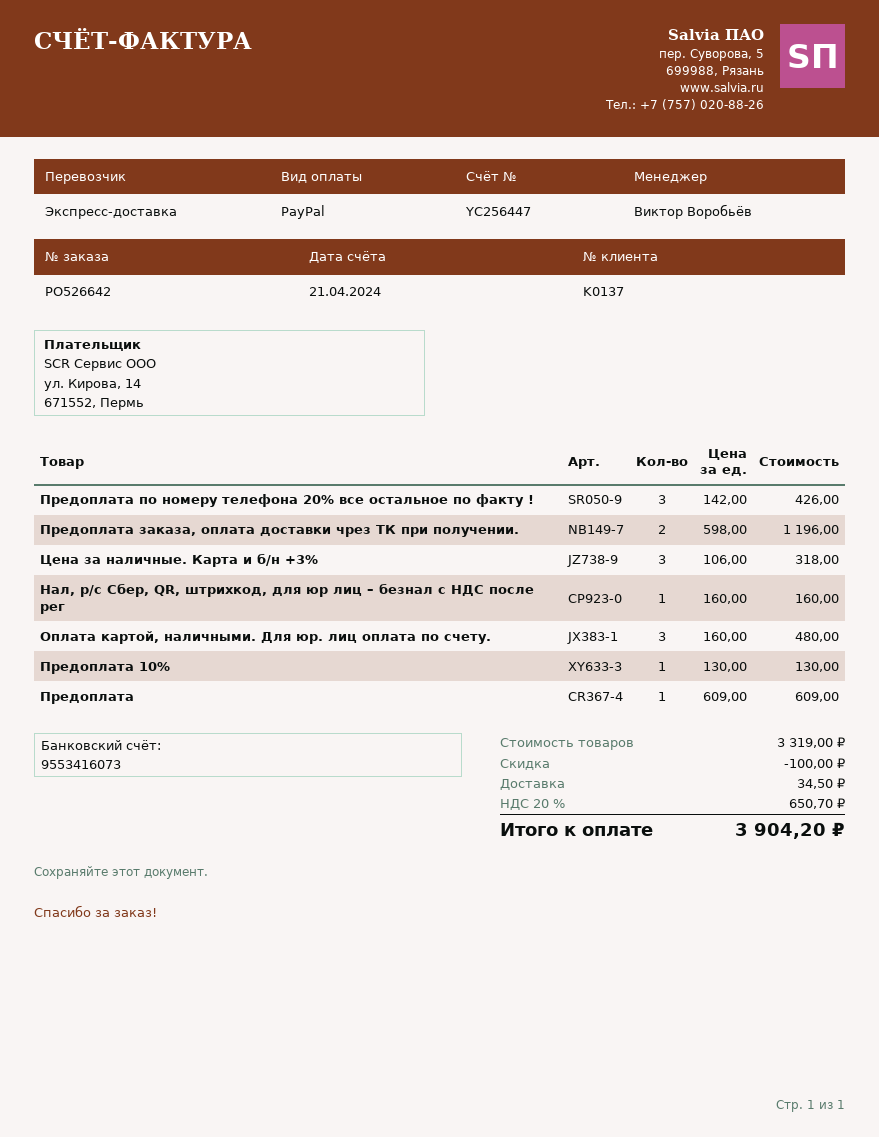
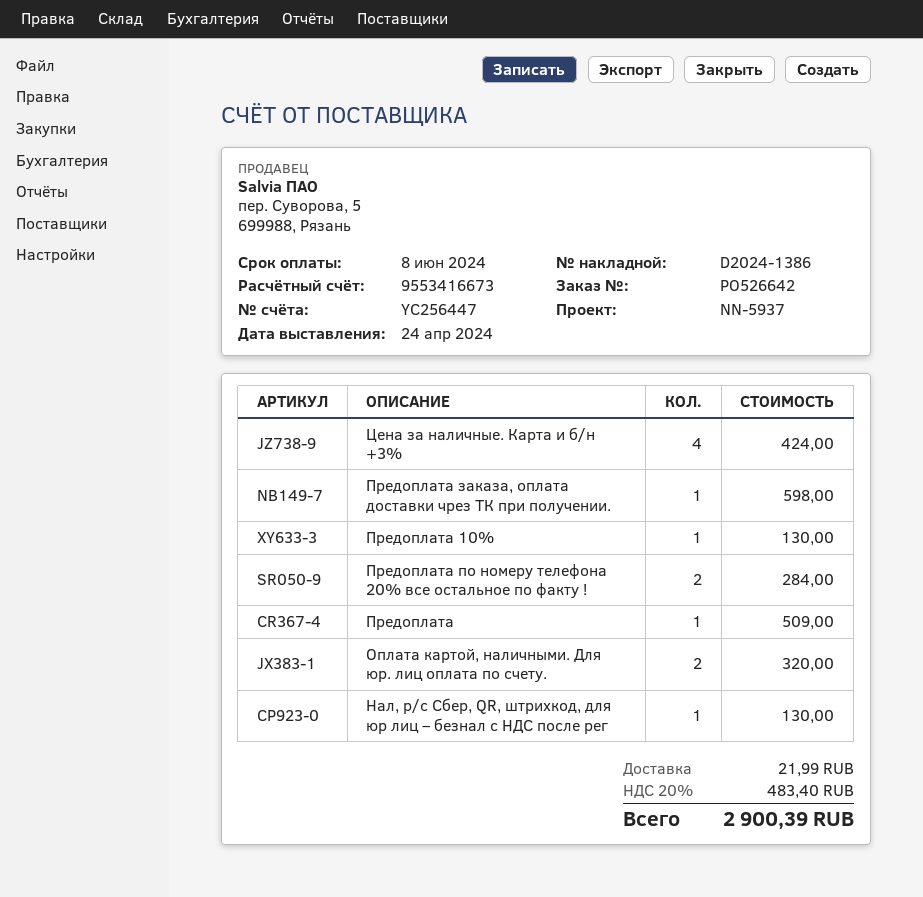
invoice date: 2024-04-21 -> 2024-04-24
bank account: 9553416073 -> 9553416673
Предоплата по номеру телефона 20% все остальное по факту !: 3 for 426.00 -> 2 for 284.00
Предоплата заказа, оплата доставки чрез ТК при получении.: 2 for 1196.00 -> 1 for 598.00
Цена за наличные. Карта и б/н +3%: 3 for 318.00 -> 4 for 424.00
Нал, р/с Сбер, QR, штрихкод, для юр лиц – безнал с НДС после рег: 1 for 160.00 -> 1 for 130.00
Оплата картой, наличными. Для юр. лиц оплата по счету.: 3 for 480.00 -> 2 for 320.00
Предоплата: 1 for 609.00 -> 1 for 509.00
discount: 100.00 -> none
shipping: 34.50 -> 21.99
tax: 20% = 650.70 -> 20% = 483.40
total: 3904.20 -> 2900.39

